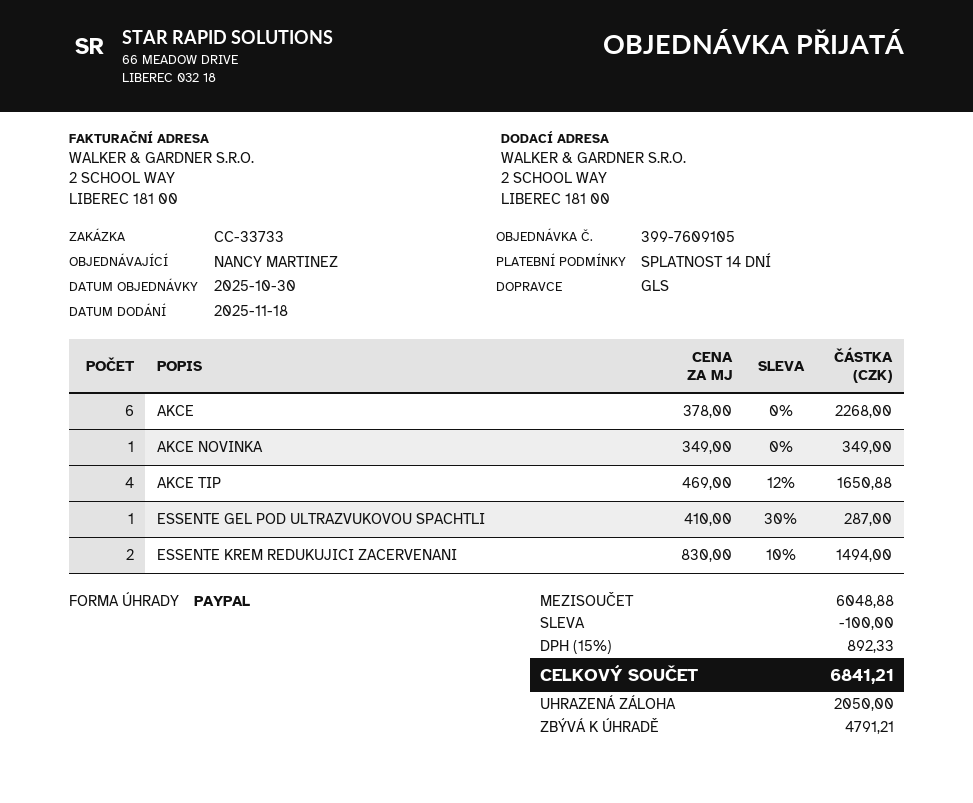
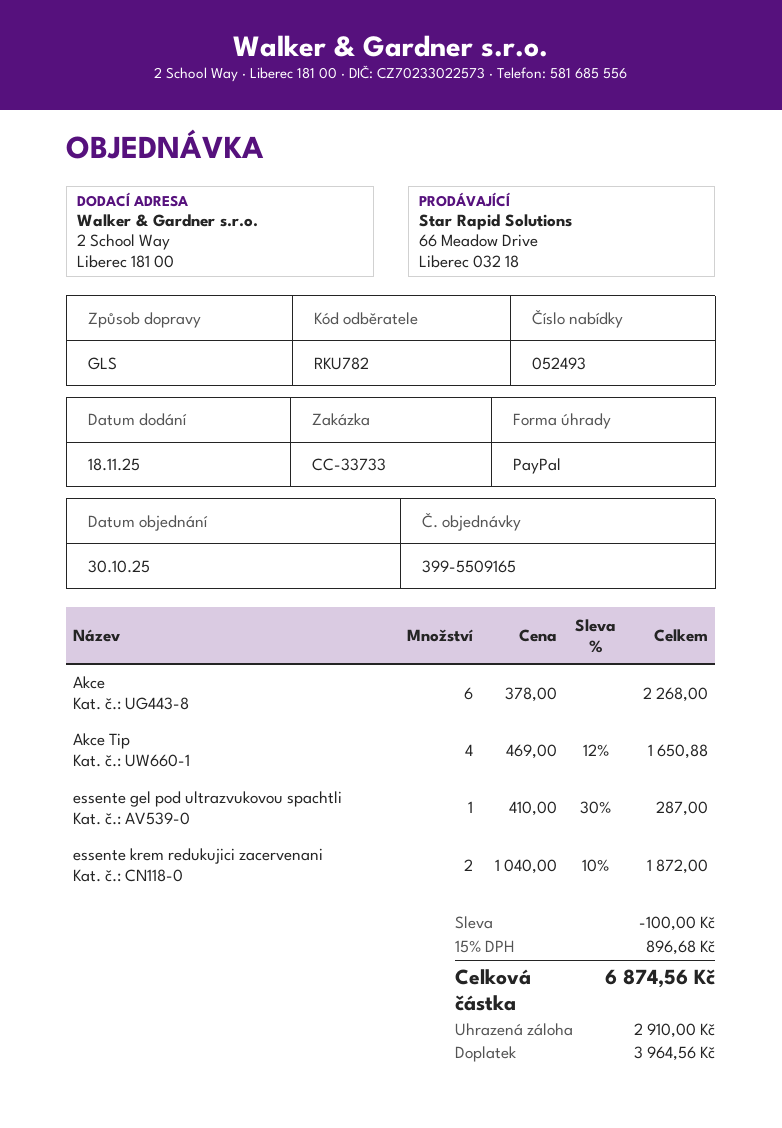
order number: 399-7609105 -> 399-5509165
AKCE NOVINKA: 1 x 349.00 = 349.00 -> none
ESSENTE KREM REDUKUJICI ZACERVENANI: 2 x 830.00 - 10% = 1494.00 -> 2 x 1040.00 - 10% = 1872.00
tax: 15% = 892.33 -> 15% = 896.68
total: 6841.21 -> 6874.56
deposit: 2050.00 -> 2910.00
balance: 4791.21 -> 3964.56

